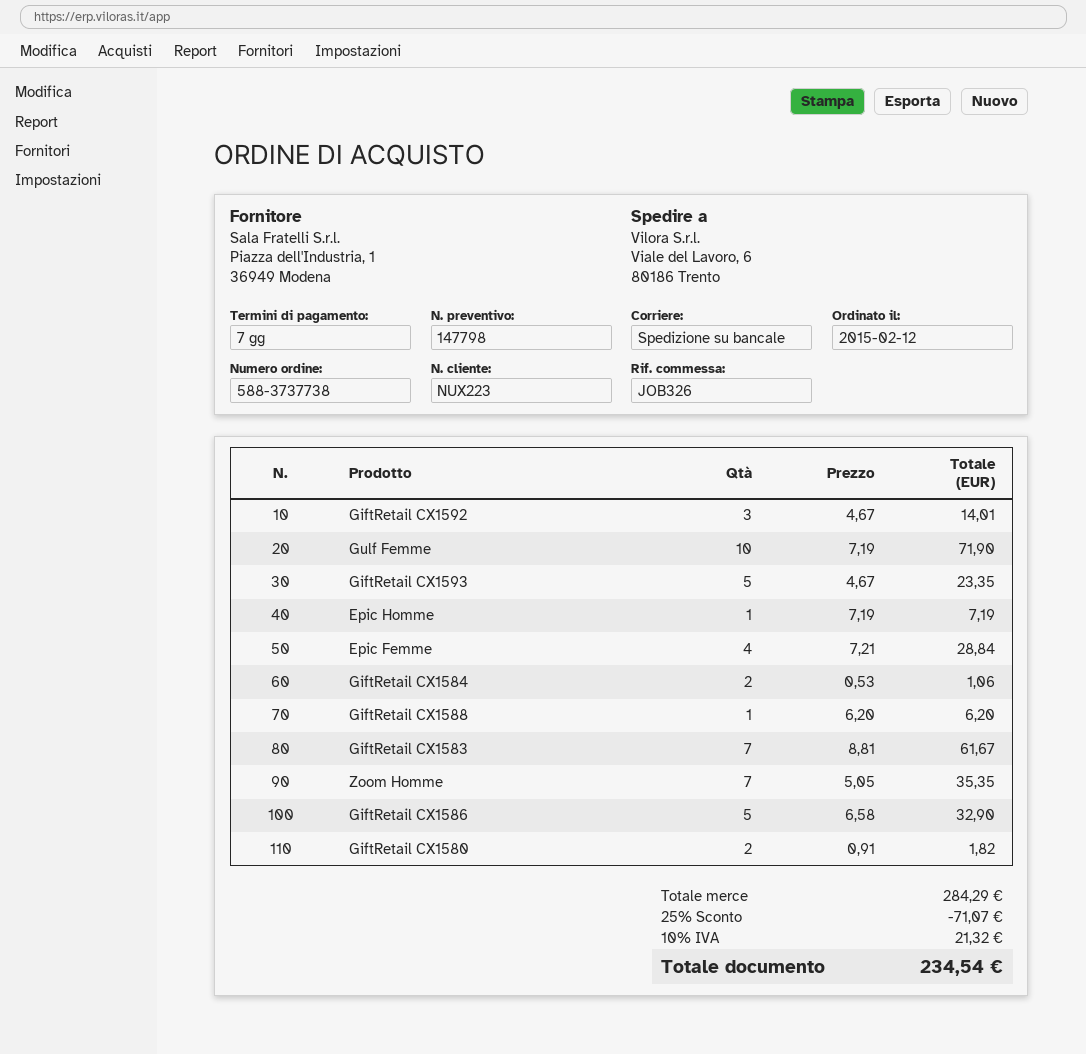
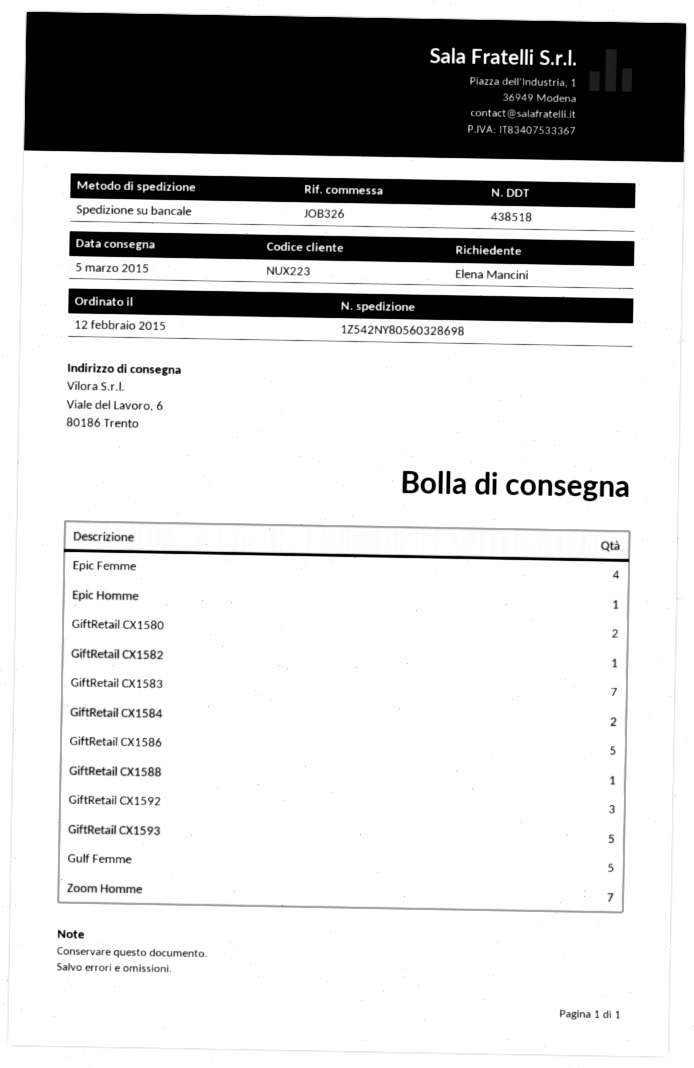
Gulf Femme: 10 -> 5
GiftRetail CX1582: none -> 1

